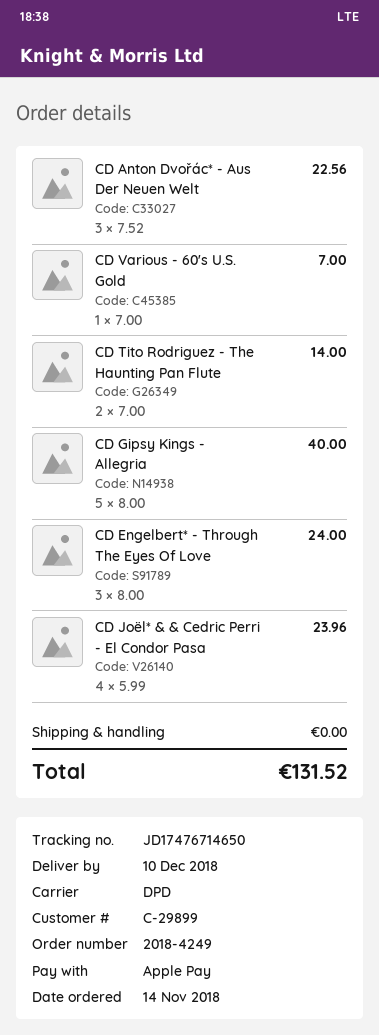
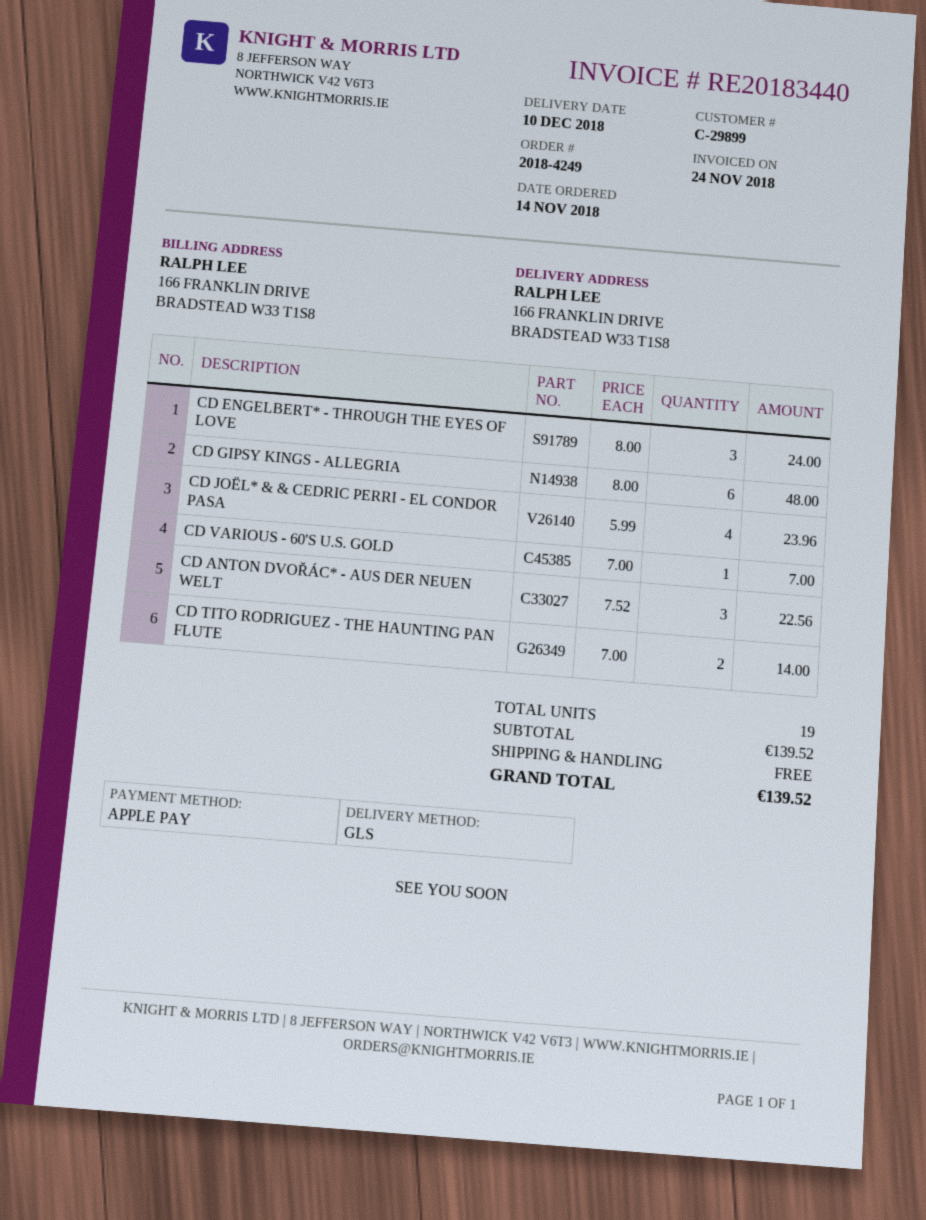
shipping method: DPD -> GLS
CD Gipsy Kings - Allegria: 5 x 8.00 = 40.00 -> 6 x 8.00 = 48.00
total: 131.52 -> 139.52

